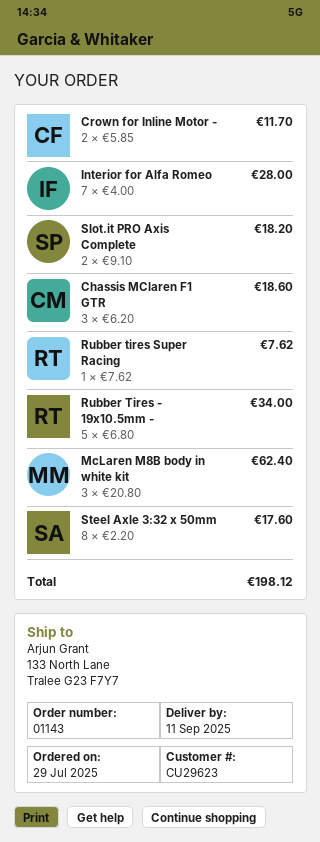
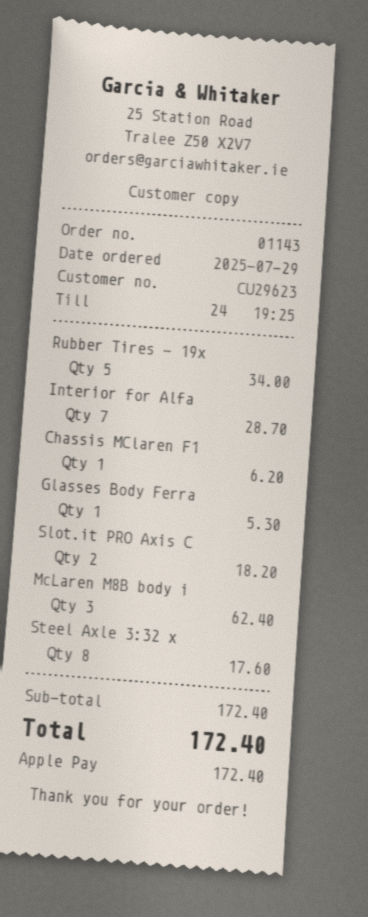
Crown for Inline Motor -: 2 for 11.70 -> none
Interior for Alfa Romeo: 7 for 28.00 -> 7 for 28.70
Chassis MClaren F1 GTR: 3 for 18.60 -> 1 for 6.20
Rubber tires Super Racing: 1 for 7.62 -> none
Glasses Body Ferra: none -> 1 for 5.30
total: 198.12 -> 172.40

